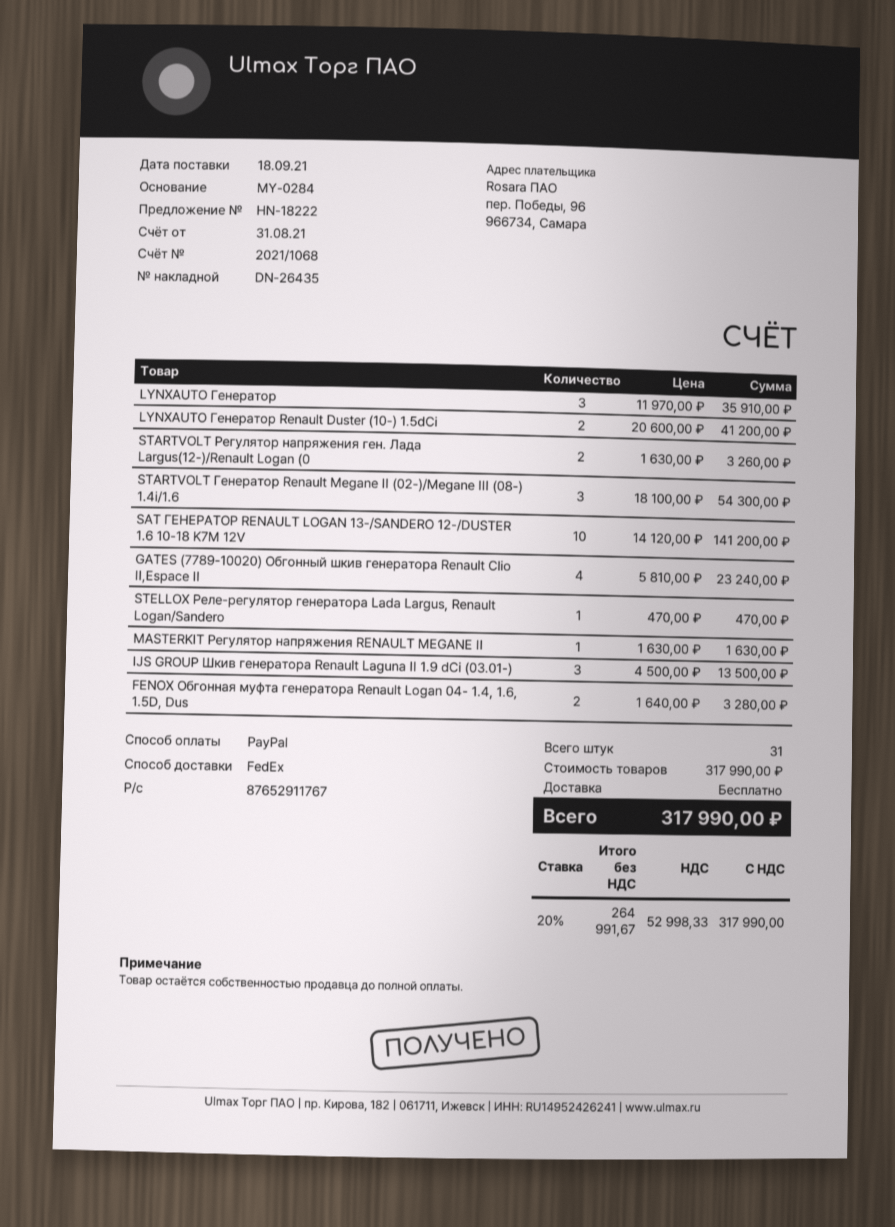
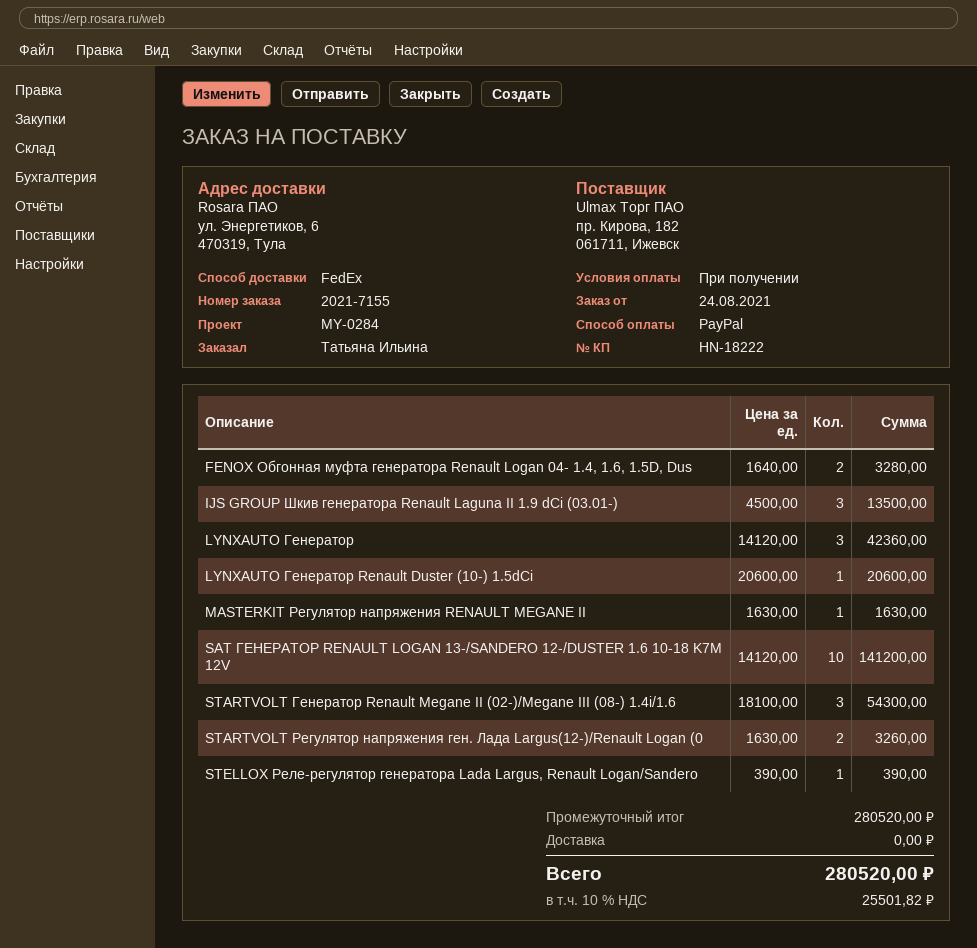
LYNXAUTO Генератор: 3 x 11970.00 = 35910.00 -> 3 x 14120.00 = 42360.00
LYNXAUTO Генератор Renault Duster (10-) 1.5dCi: 2 x 20600.00 = 41200.00 -> 1 x 20600.00 = 20600.00
GATES (7789-10020) Обгонный шкив генератора Renault Clio II,Espace II: 4 x 5810.00 = 23240.00 -> none
STELLOX Реле-регулятор генератора Lada Largus, Renault Logan/Sandero: 1 x 470.00 = 470.00 -> 1 x 390.00 = 390.00
subtotal: 317990.00 -> 280520.00
tax: 20% = 52998.33 -> 10% = 25501.82
total: 317990.00 -> 280520.00

